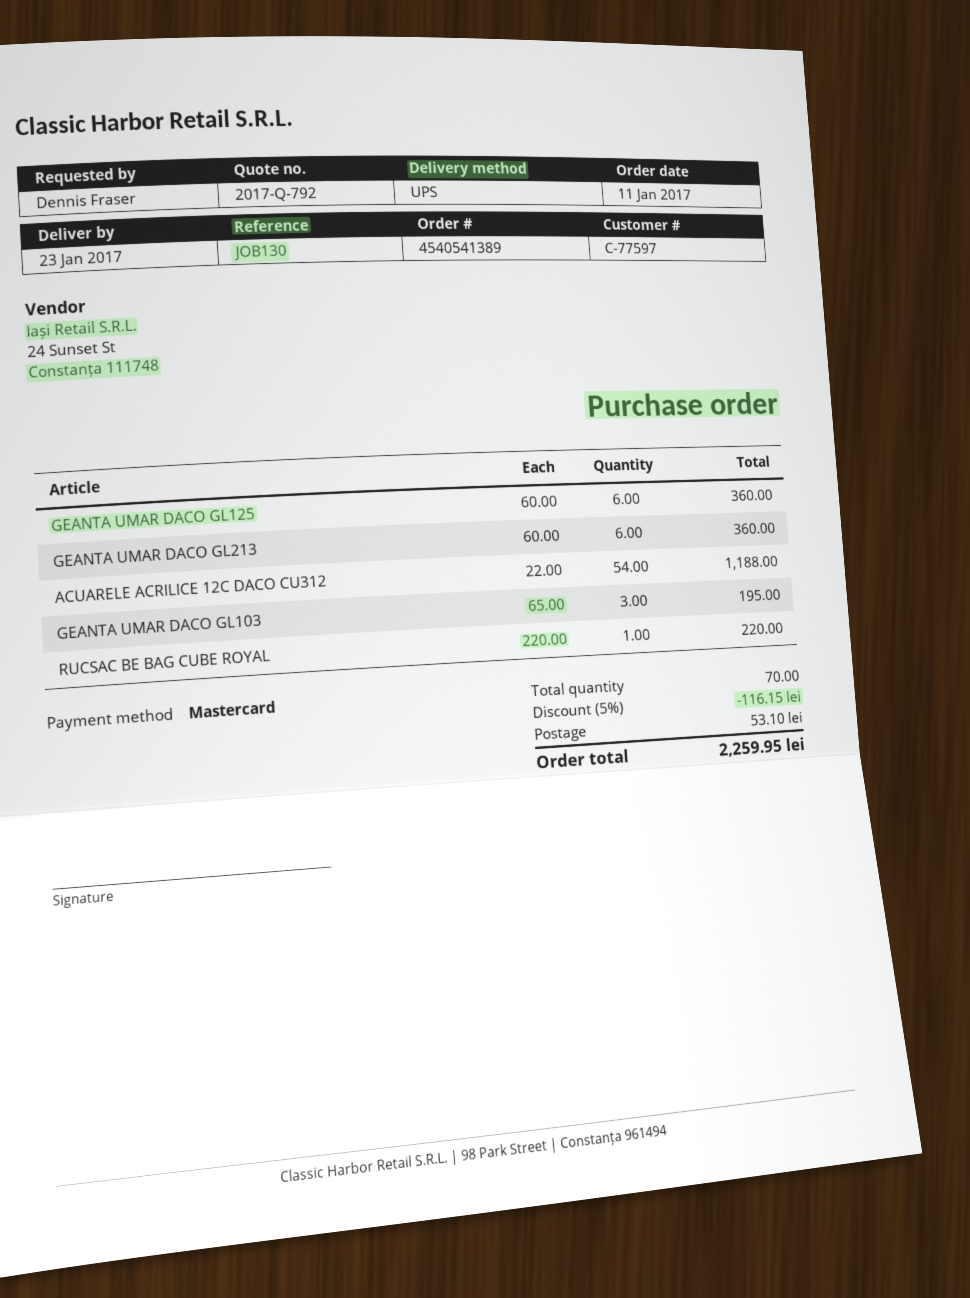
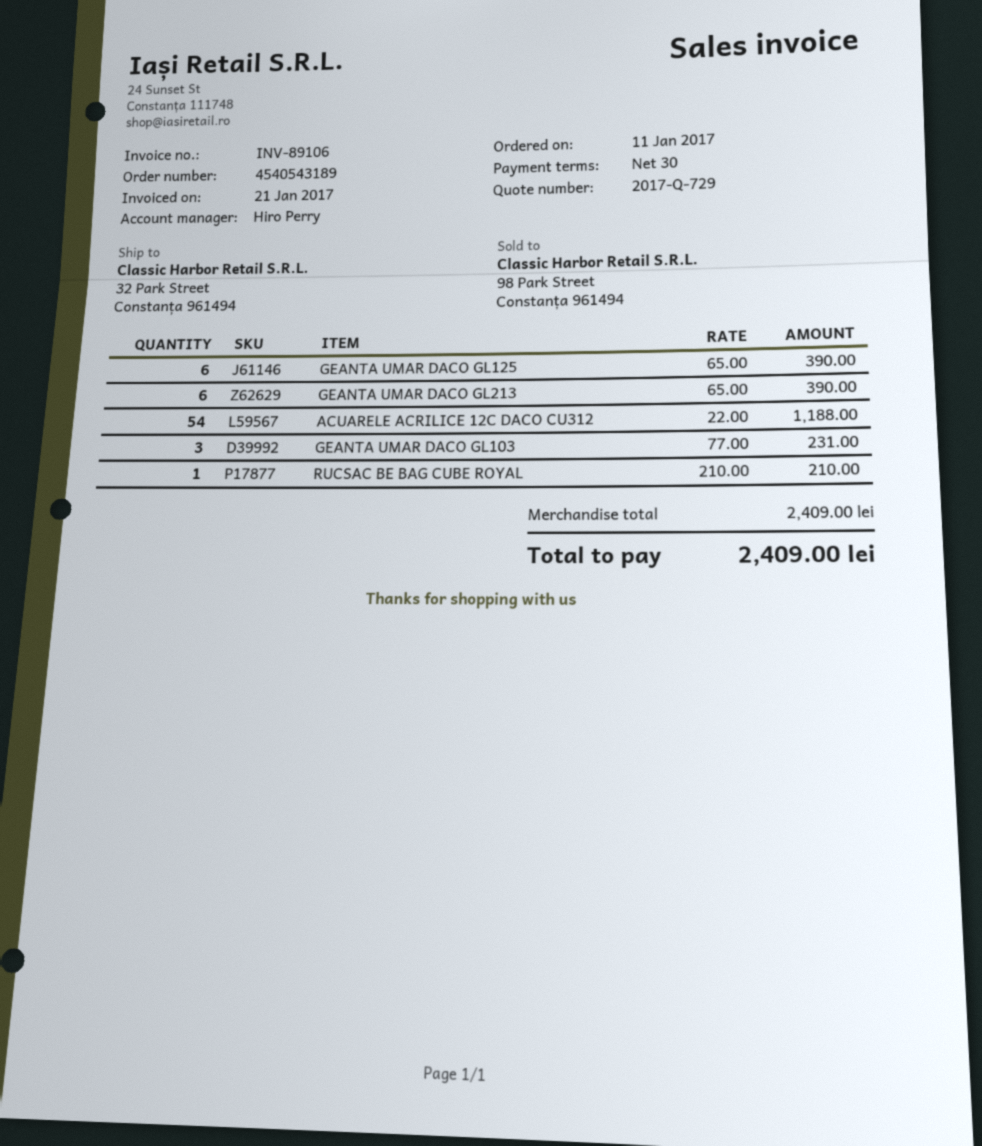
quote number: 2017-Q-792 -> 2017-Q-729
order number: 4540541389 -> 4540543189
GEANTA UMAR DACO GL125: 6 x 60.00 = 360.00 -> 6 x 65.00 = 390.00
GEANTA UMAR DACO GL213: 6 x 60.00 = 360.00 -> 6 x 65.00 = 390.00
GEANTA UMAR DACO GL103: 3 x 65.00 = 195.00 -> 3 x 77.00 = 231.00
RUCSAC BE BAG CUBE ROYAL: 1 x 220.00 = 220.00 -> 1 x 210.00 = 210.00
discount: 5% = 116.15 -> none
shipping: 53.10 -> none
total: 2259.95 -> 2409.00

